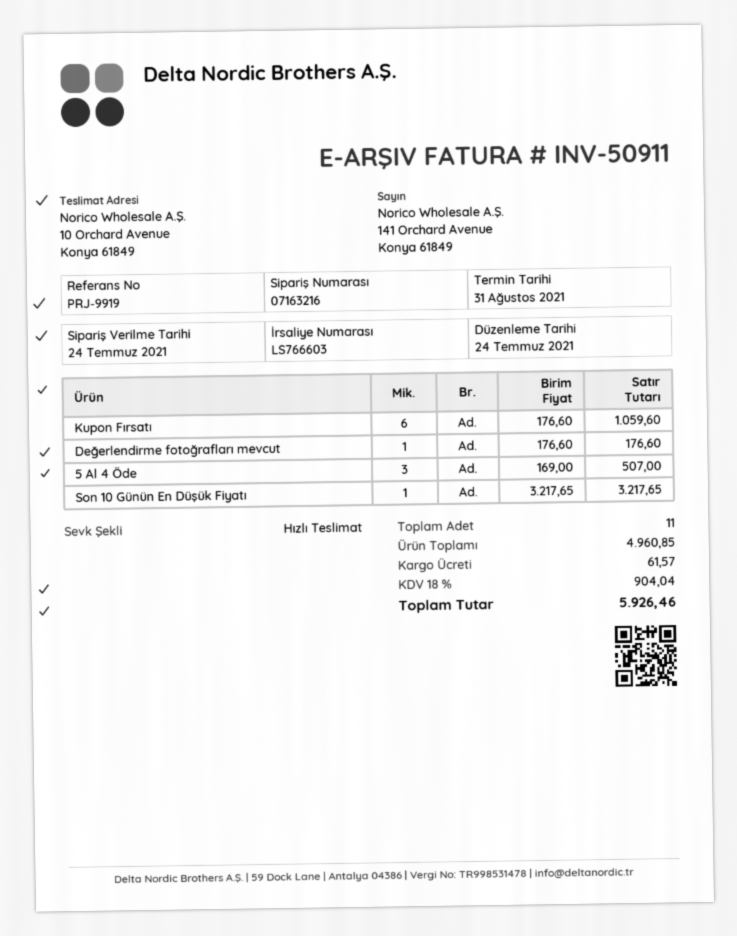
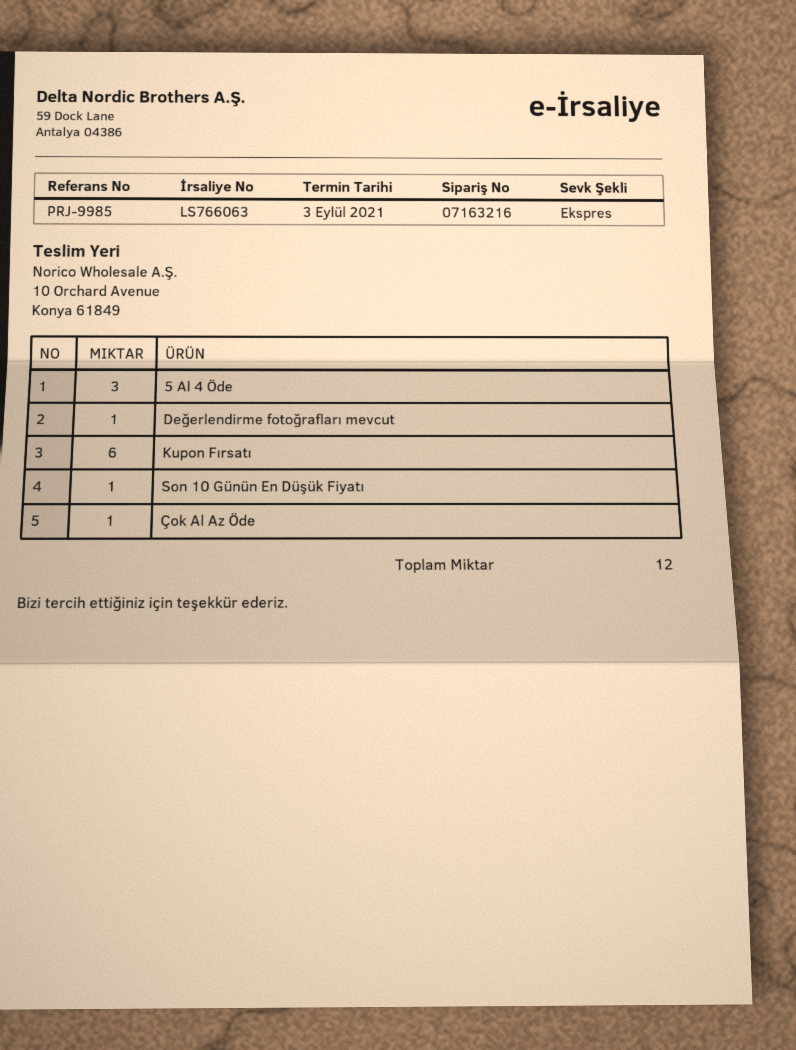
delivery note number: LS766603 -> LS766063
delivery date: 2021-08-31 -> 2021-09-03
reference: PRJ-9919 -> PRJ-9985
Çok Al Az Öde: none -> 1
total quantity: 11 -> 12

